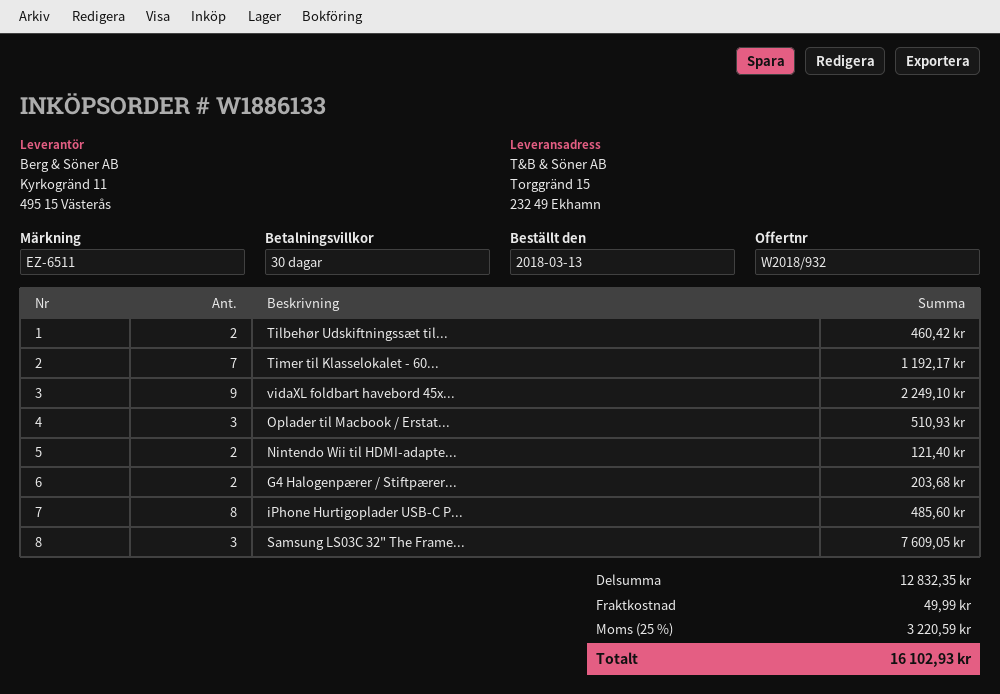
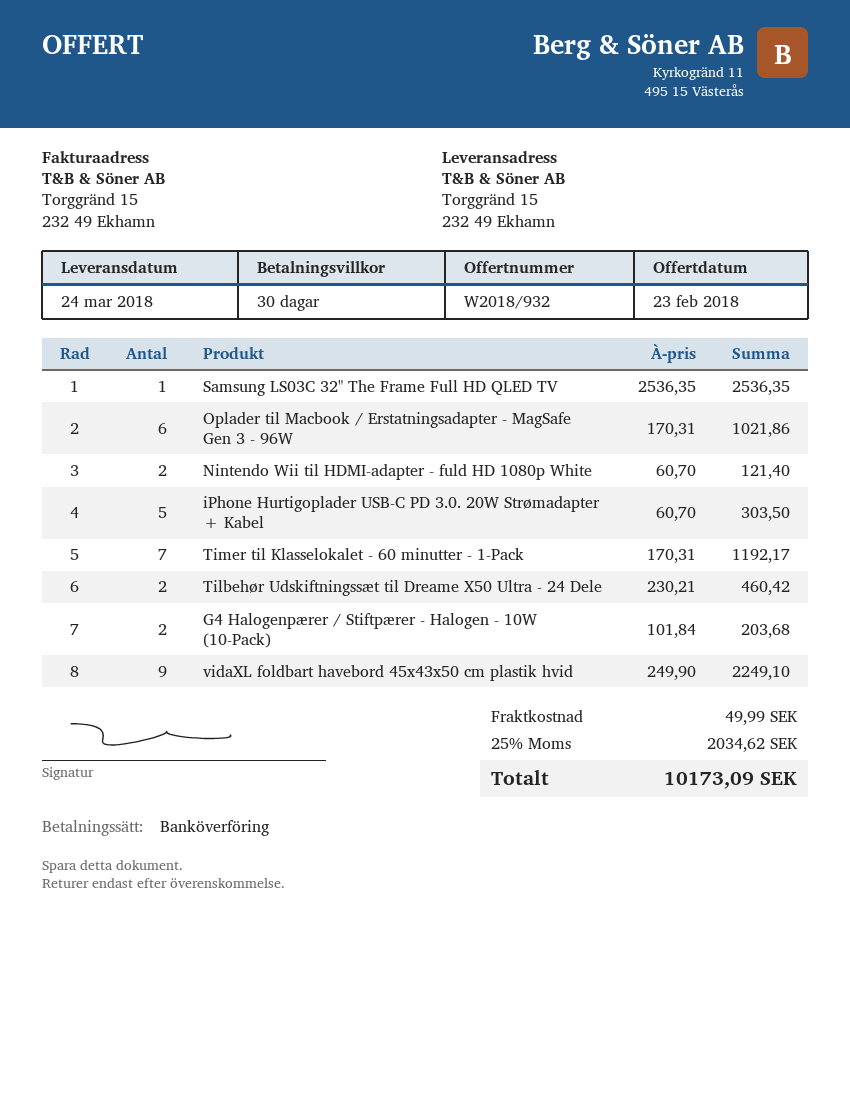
Oplader til Macbook / Erstat...: 3 for 510.93 -> 6 for 1021.86
iPhone Hurtigoplader USB-C P...: 8 for 485.60 -> 5 for 303.50
Samsung LS03C 32" The Frame...: 3 for 7609.05 -> 1 for 2536.35
tax: 25% = 3220.59 -> 25% = 2034.62
total: 16102.93 -> 10173.09

